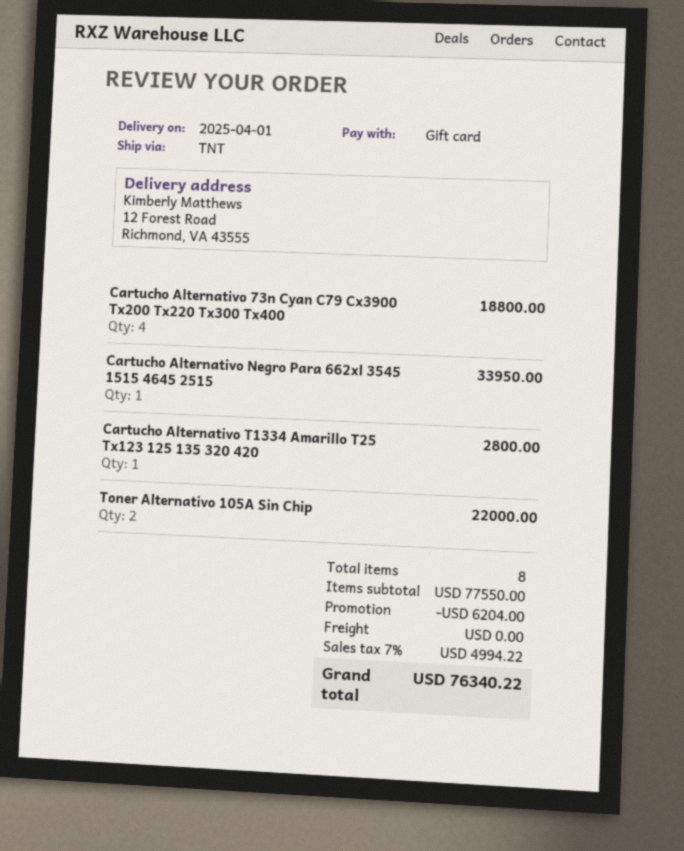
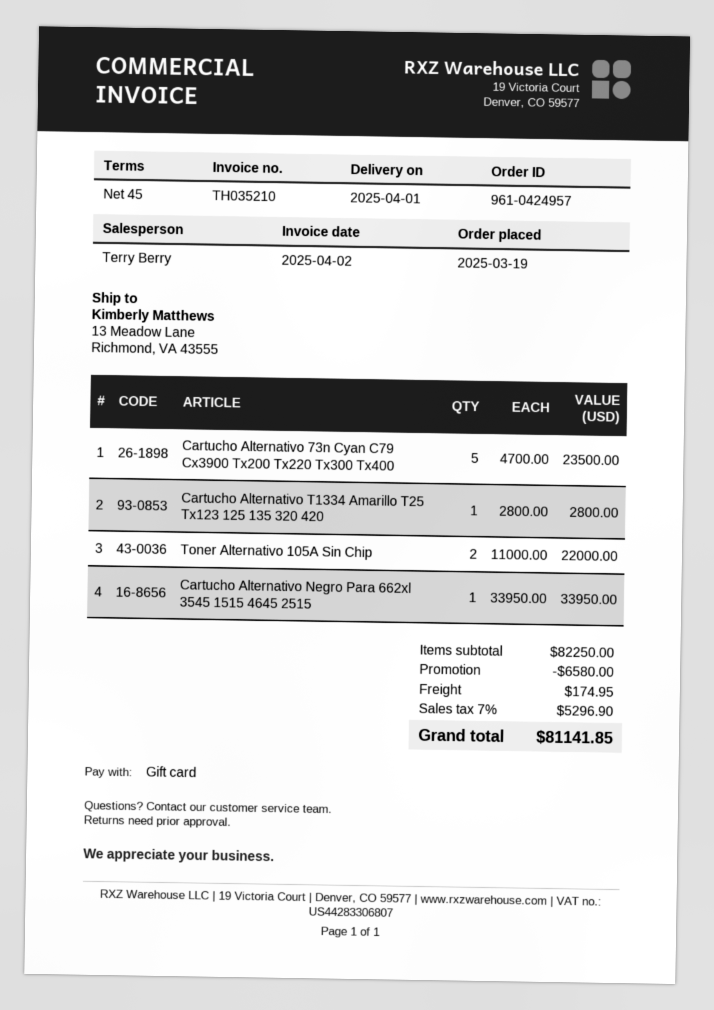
ship to: 12 Forest Road, Richmond, VA 43555 -> 13 Meadow Lane, Richmond, VA 43555
Cartucho Alternativo 73n Cyan C79 Cx3900 Tx200 Tx220 Tx300 Tx400: 4 for 18800.00 -> 5 for 23500.00
subtotal: 77550.00 -> 82250.00
discount: 6204.00 -> 6580.00
shipping: 0.00 -> 174.95
tax: 7% = 4994.22 -> 7% = 5296.90
total: 76340.22 -> 81141.85

